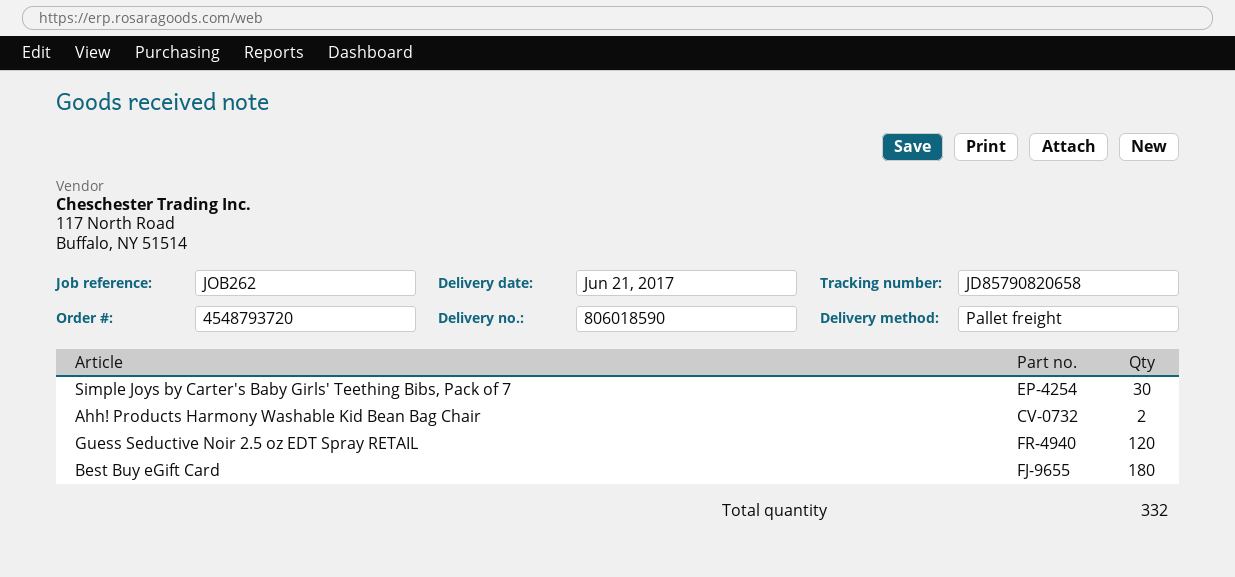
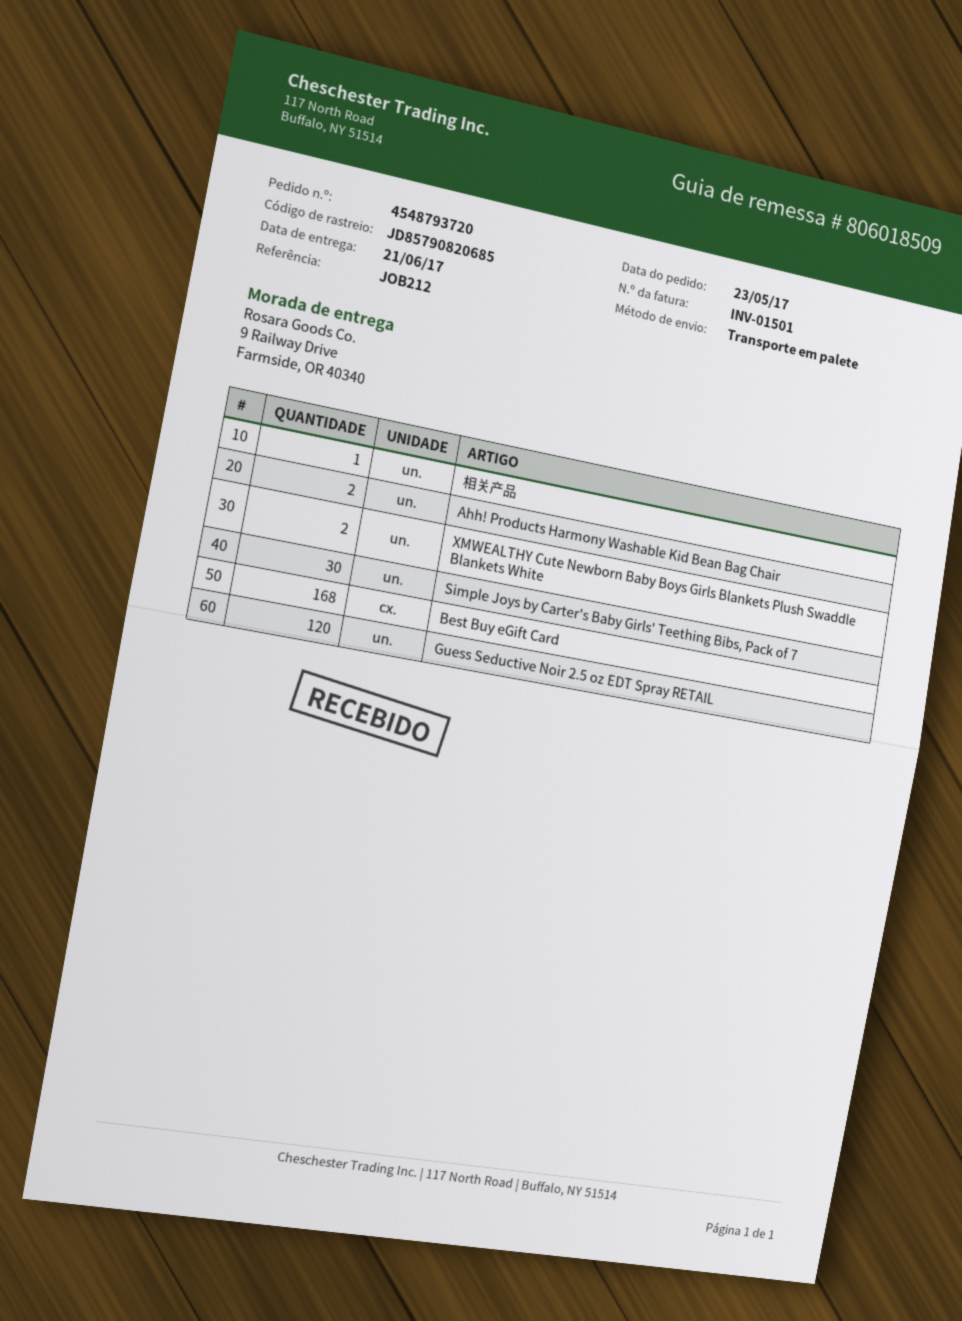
delivery note number: 806018590 -> 806018509
reference: JOB262 -> JOB212
tracking number: JD85790820658 -> JD85790820685
Best Buy eGift Card: 180 -> 168
相关产品: none -> 1
XMWEALTHY Cute Newborn Baby Boys Girls Blankets Plush Swaddle Blankets White: none -> 2

